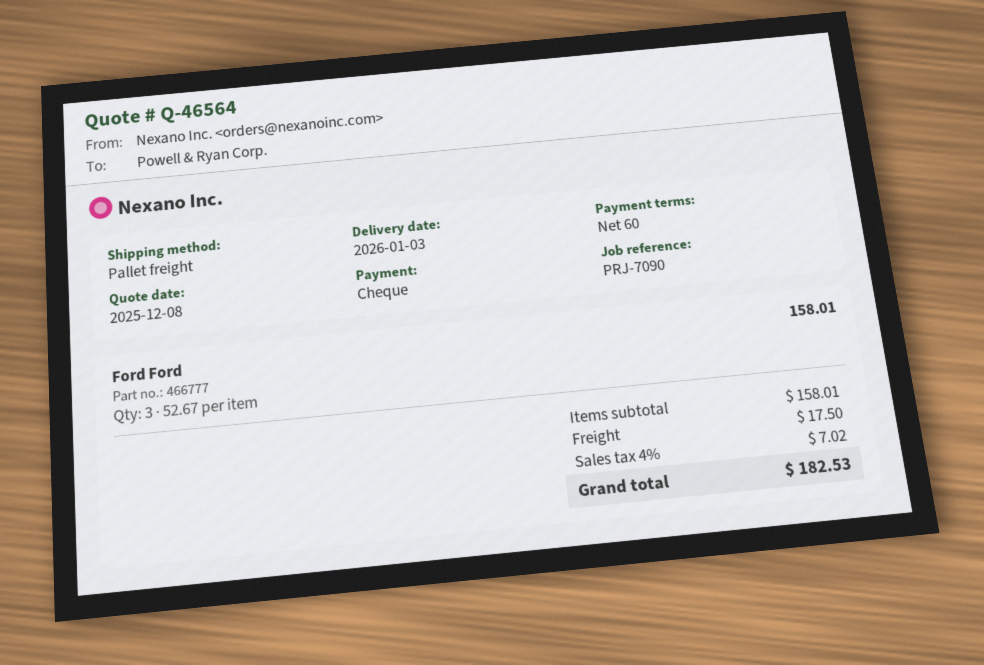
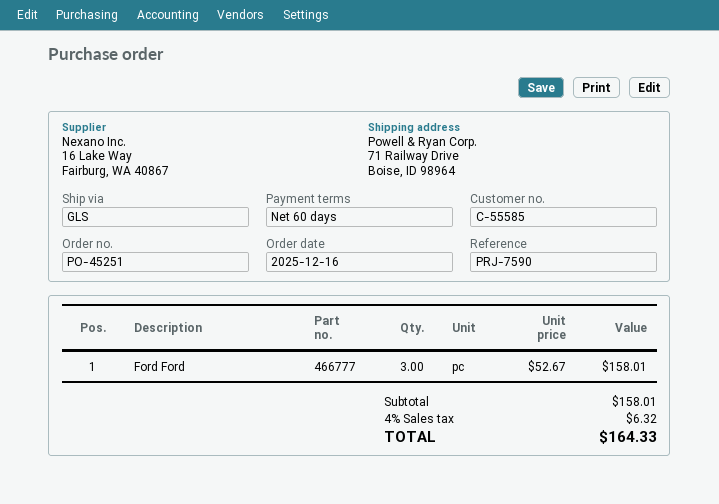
reference: PRJ-7090 -> PRJ-7590
shipping method: pallet freight -> GLS
shipping: 17.50 -> none
tax: 4% = 7.02 -> 4% = 6.32
total: 182.53 -> 164.33

